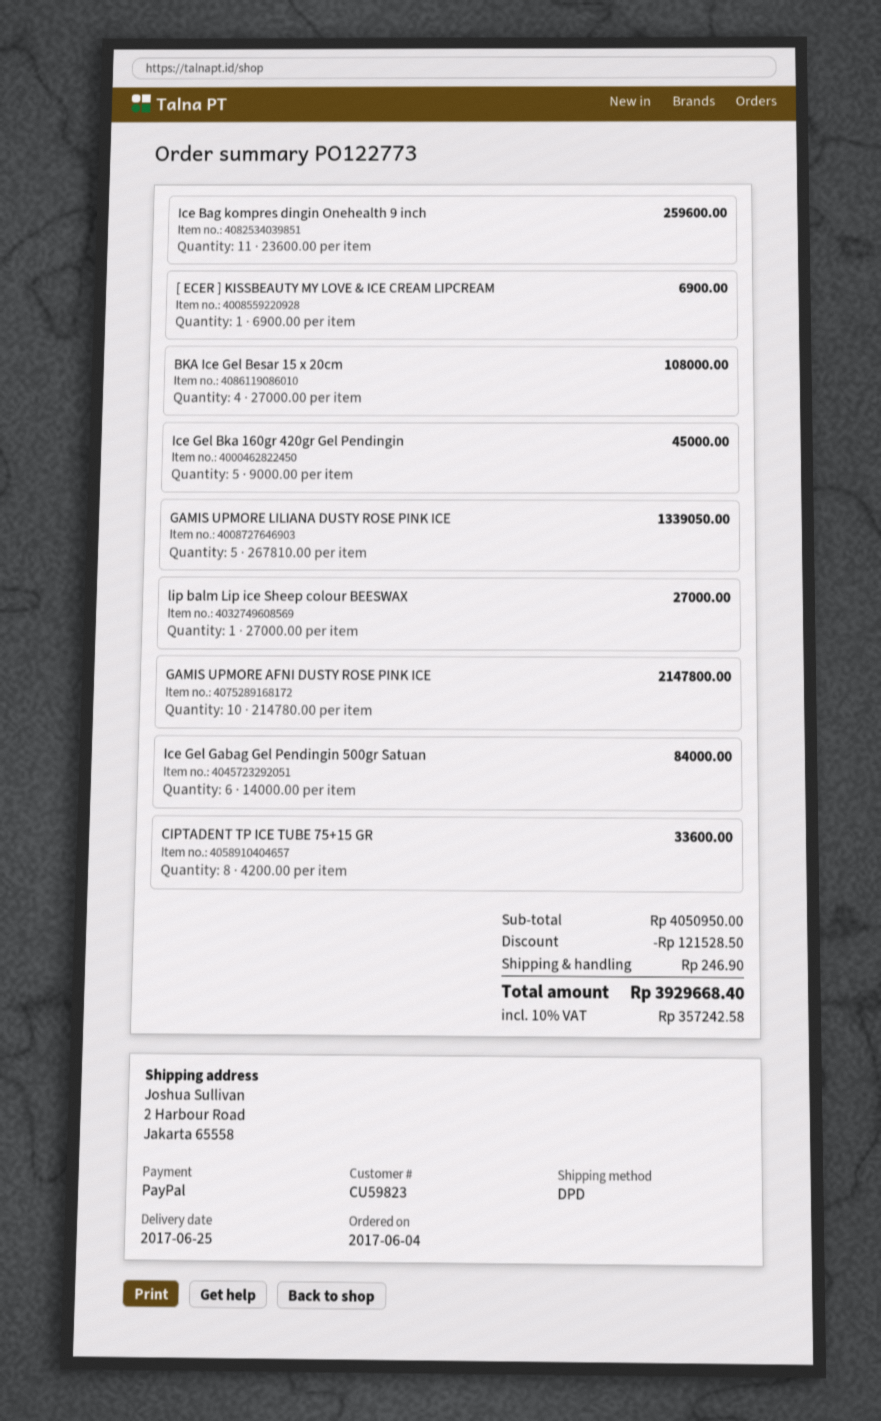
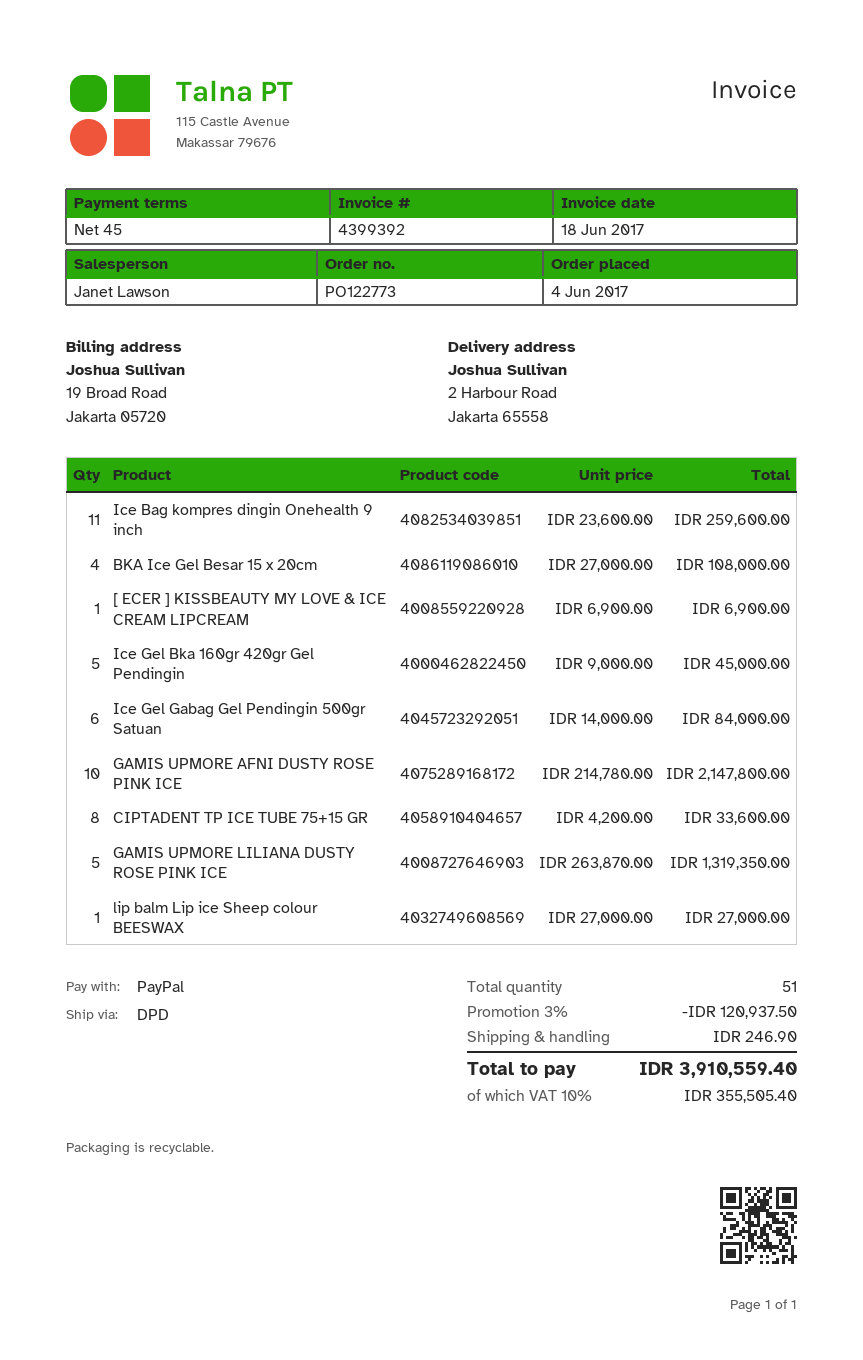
GAMIS UPMORE LILIANA DUSTY ROSE PINK ICE: 5 x 267810.00 = 1339050.00 -> 5 x 263870.00 = 1319350.00
discount: 121528.50 -> 120937.50
tax: 10% = 357242.58 -> 10% = 355505.40
total: 3929668.40 -> 3910559.40

